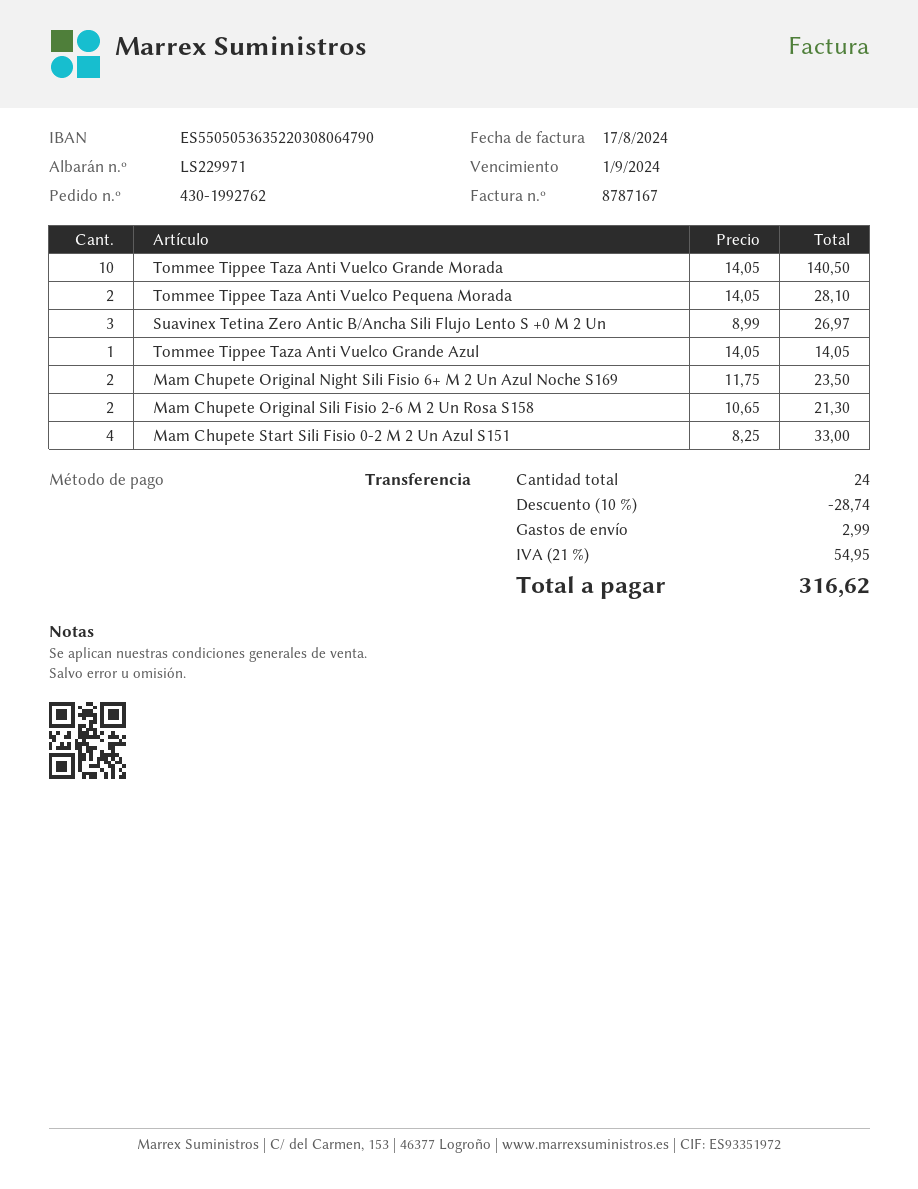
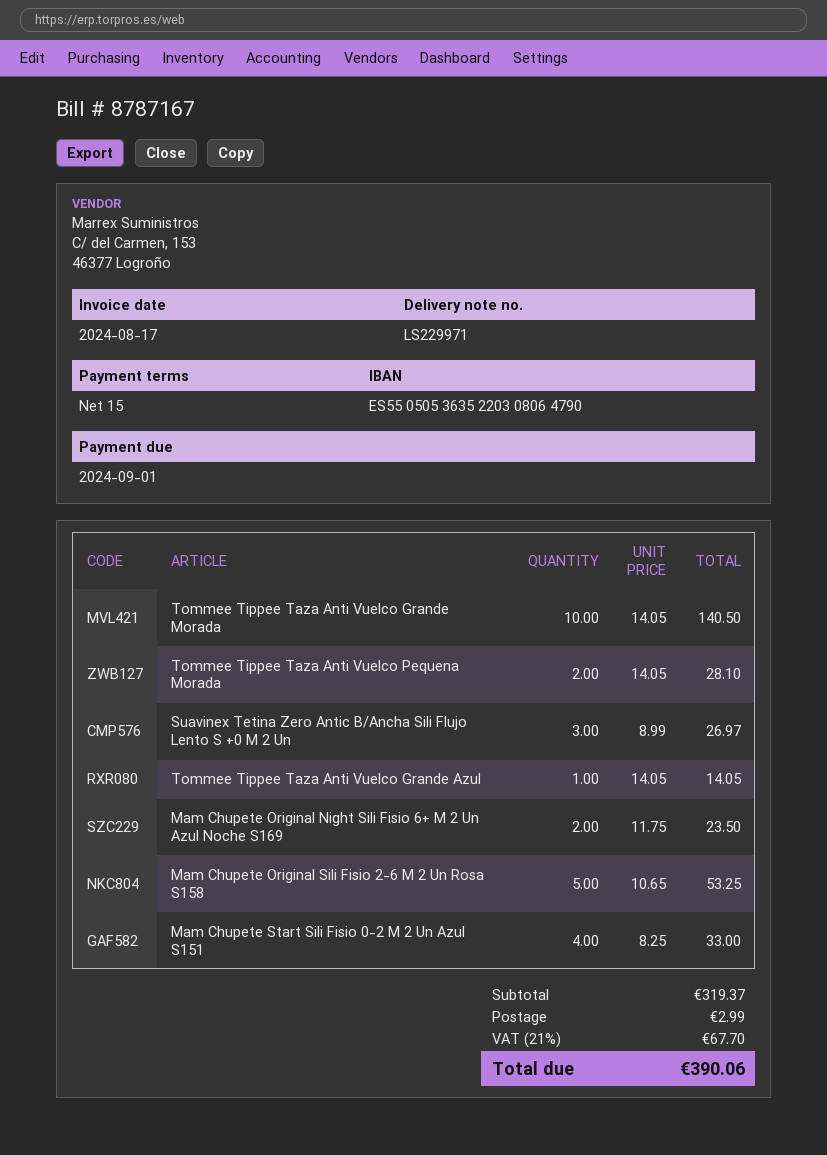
Mam Chupete Original Sili Fisio 2-6 M 2 Un Rosa S158: 2 x 10.65 = 21.30 -> 5 x 10.65 = 53.25
discount: 10% = 28.74 -> none
tax: 21% = 54.95 -> 21% = 67.70
total: 316.62 -> 390.06

